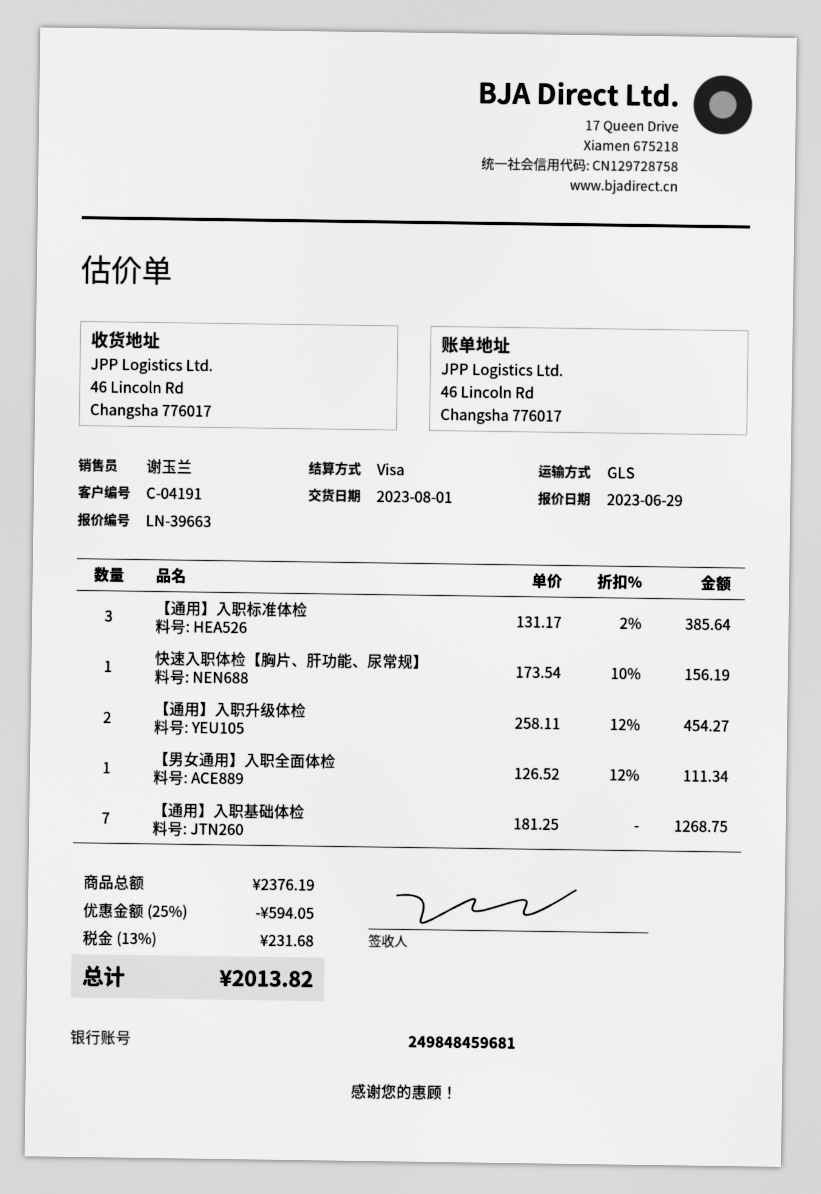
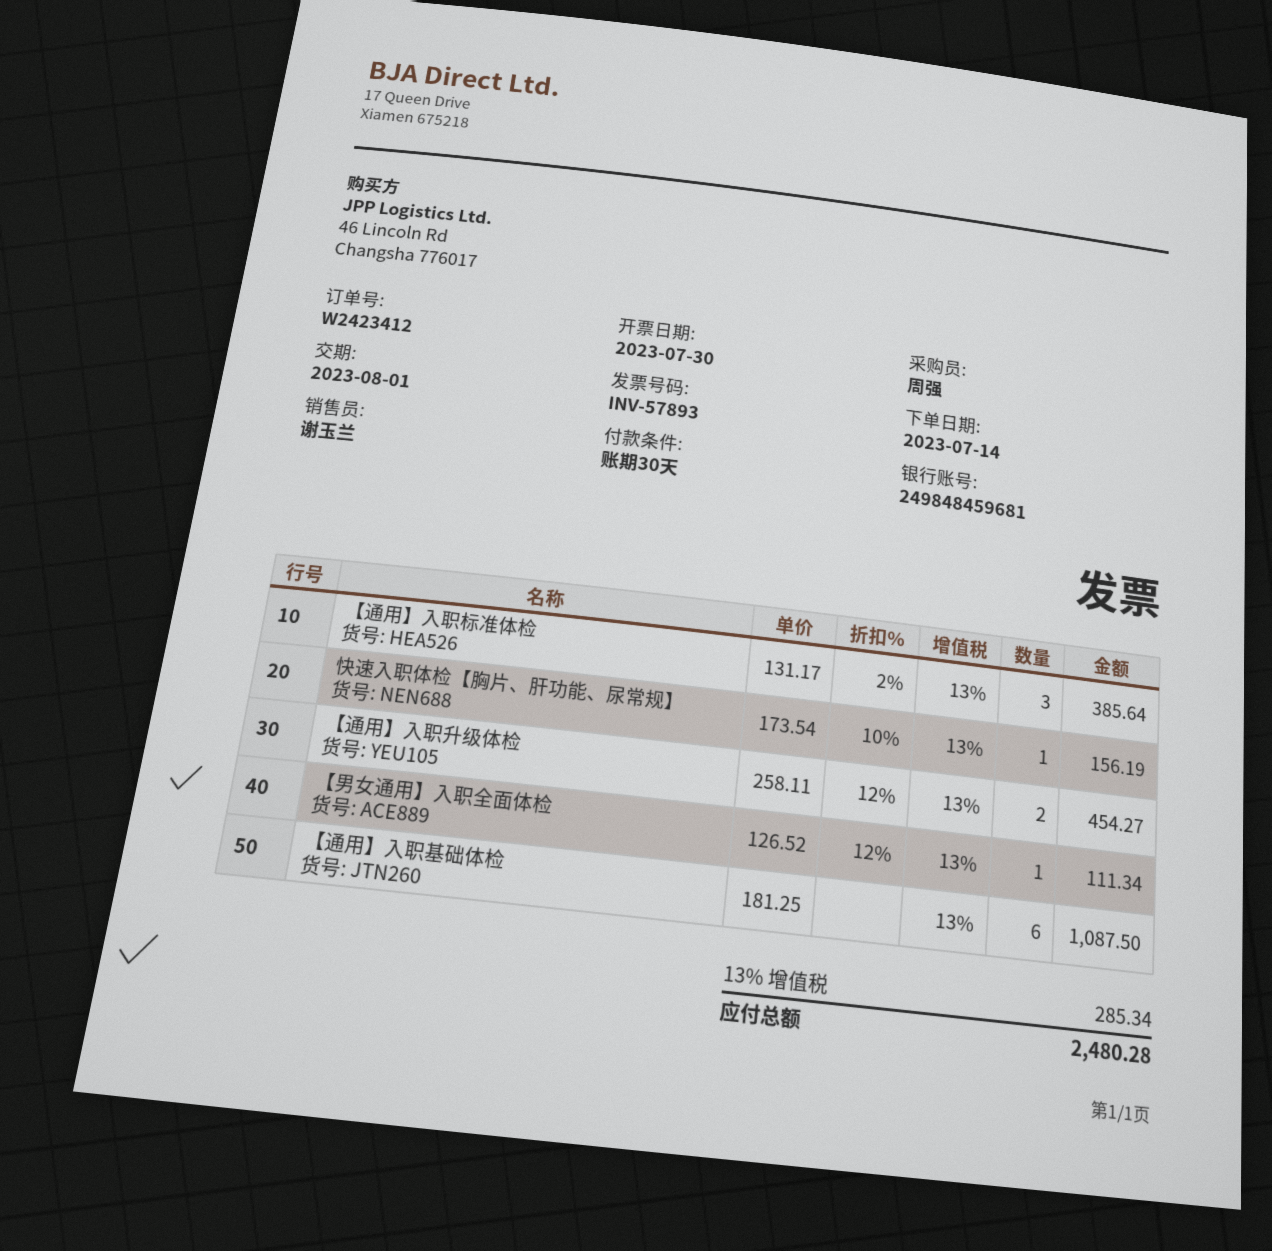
【通用】入职基础体检: 7 x 181.25 = 1268.75 -> 6 x 181.25 = 1087.50
discount: 25% = 594.05 -> none
tax: 13% = 231.68 -> 13% = 285.34
total: 2013.82 -> 2480.28

